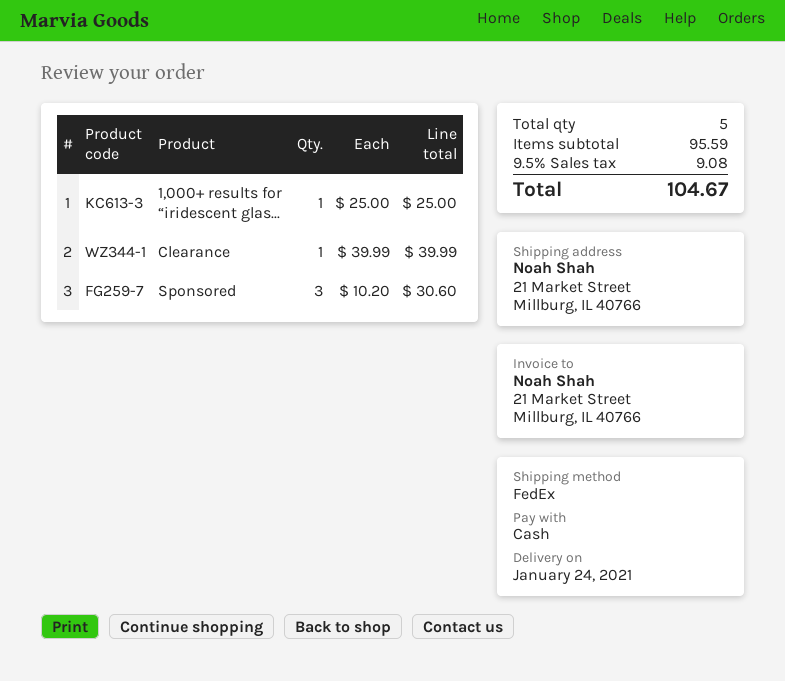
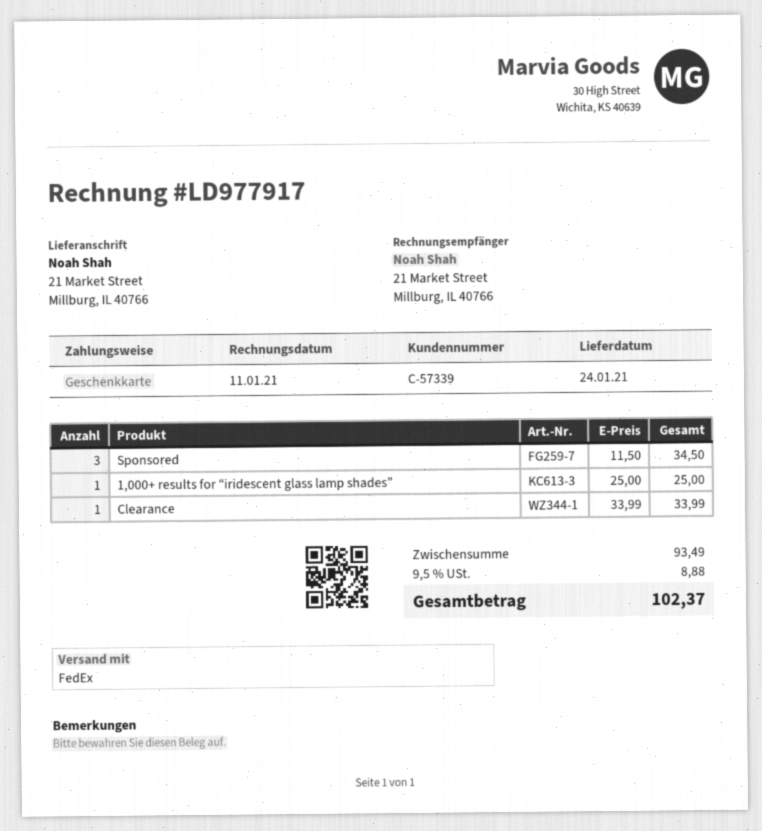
payment method: cash -> gift card
Clearance: 1 x 39.99 = 39.99 -> 1 x 33.99 = 33.99
Sponsored: 3 x 10.20 = 30.60 -> 3 x 11.50 = 34.50
subtotal: 95.59 -> 93.49
tax: 9.5% = 9.08 -> 9.5% = 8.88
total: 104.67 -> 102.37

